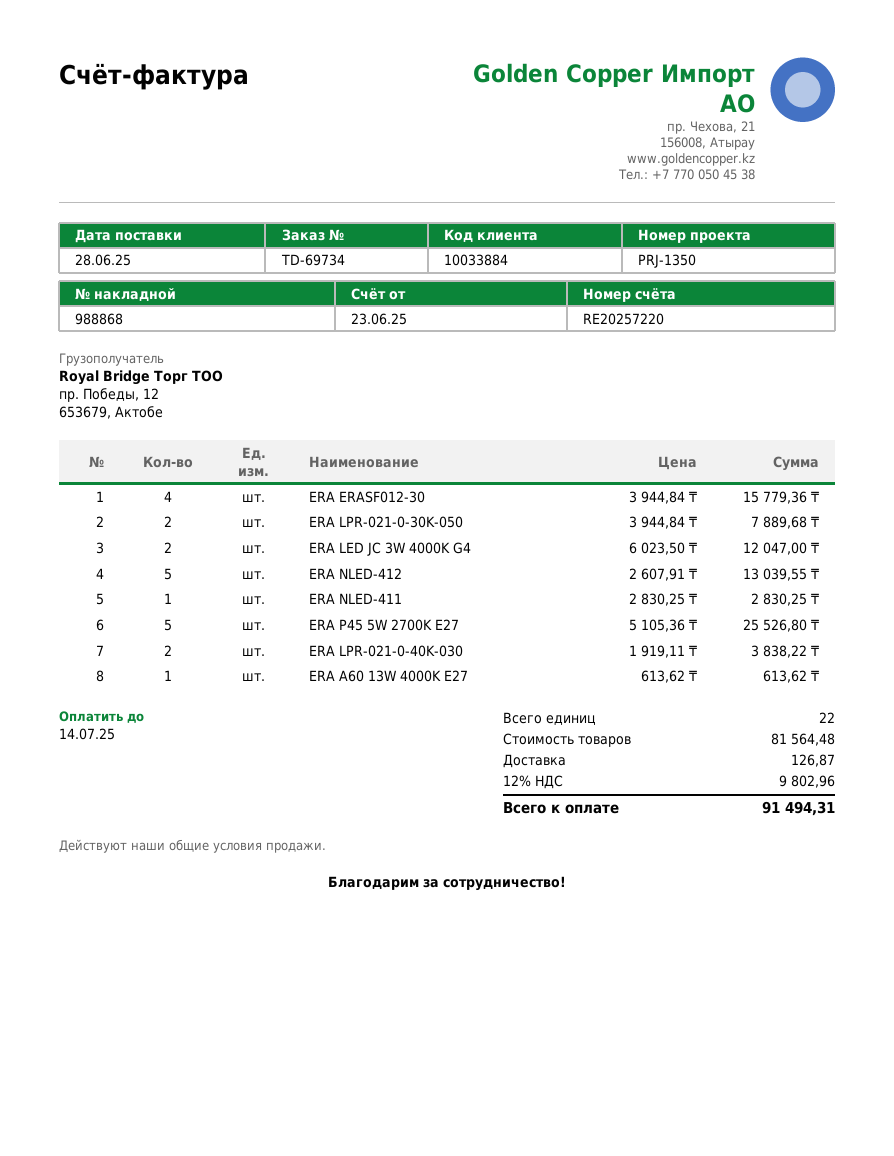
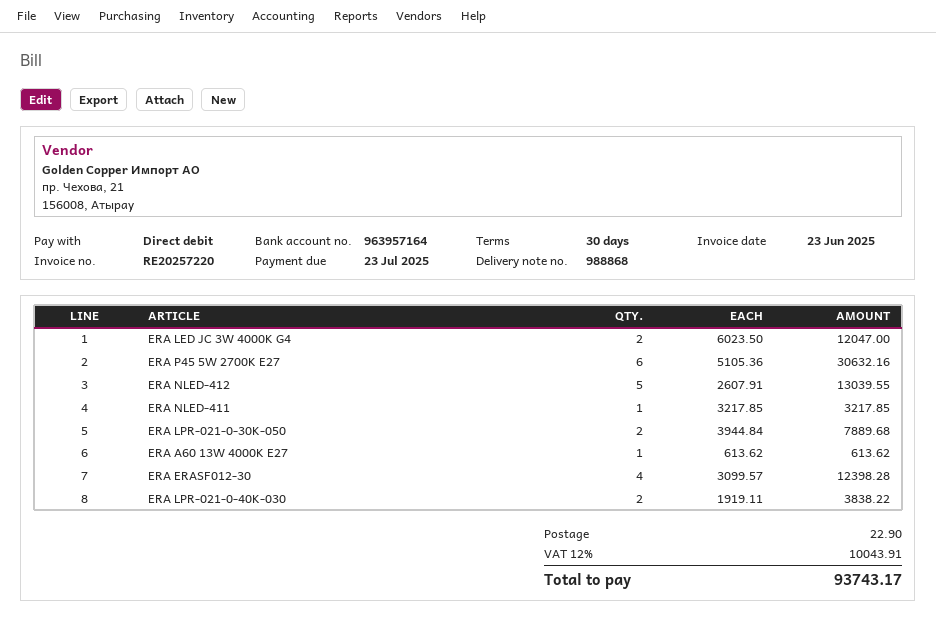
due date: 2025-07-14 -> 2025-07-23
ERA ERASF012-30: 4 x 3944.84 = 15779.36 -> 4 x 3099.57 = 12398.28
ERA NLED-411: 1 x 2830.25 = 2830.25 -> 1 x 3217.85 = 3217.85
ERA P45 5W 2700K E27: 5 x 5105.36 = 25526.80 -> 6 x 5105.36 = 30632.16
shipping: 126.87 -> 22.90
tax: 12% = 9802.96 -> 12% = 10043.91
total: 91494.31 -> 93743.17

